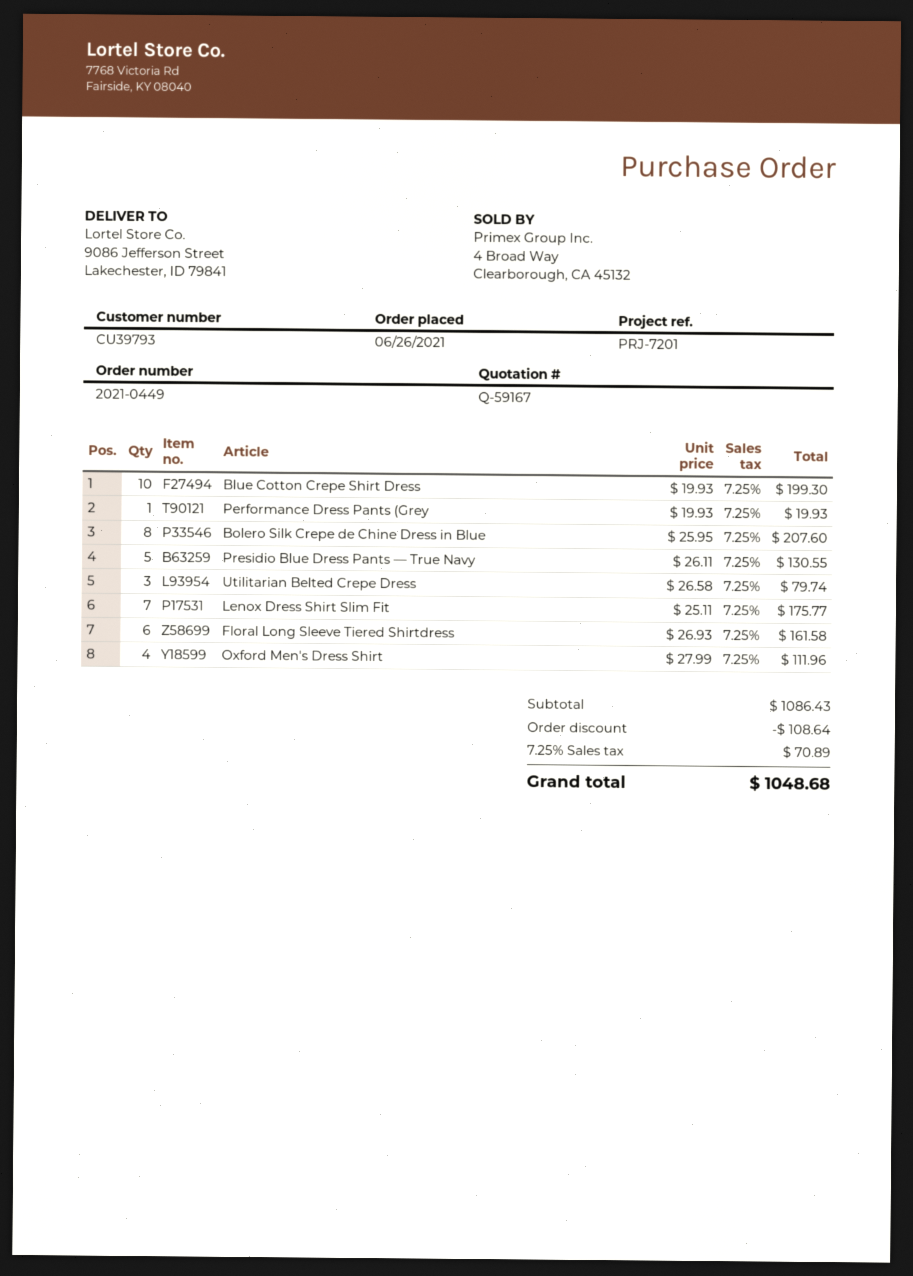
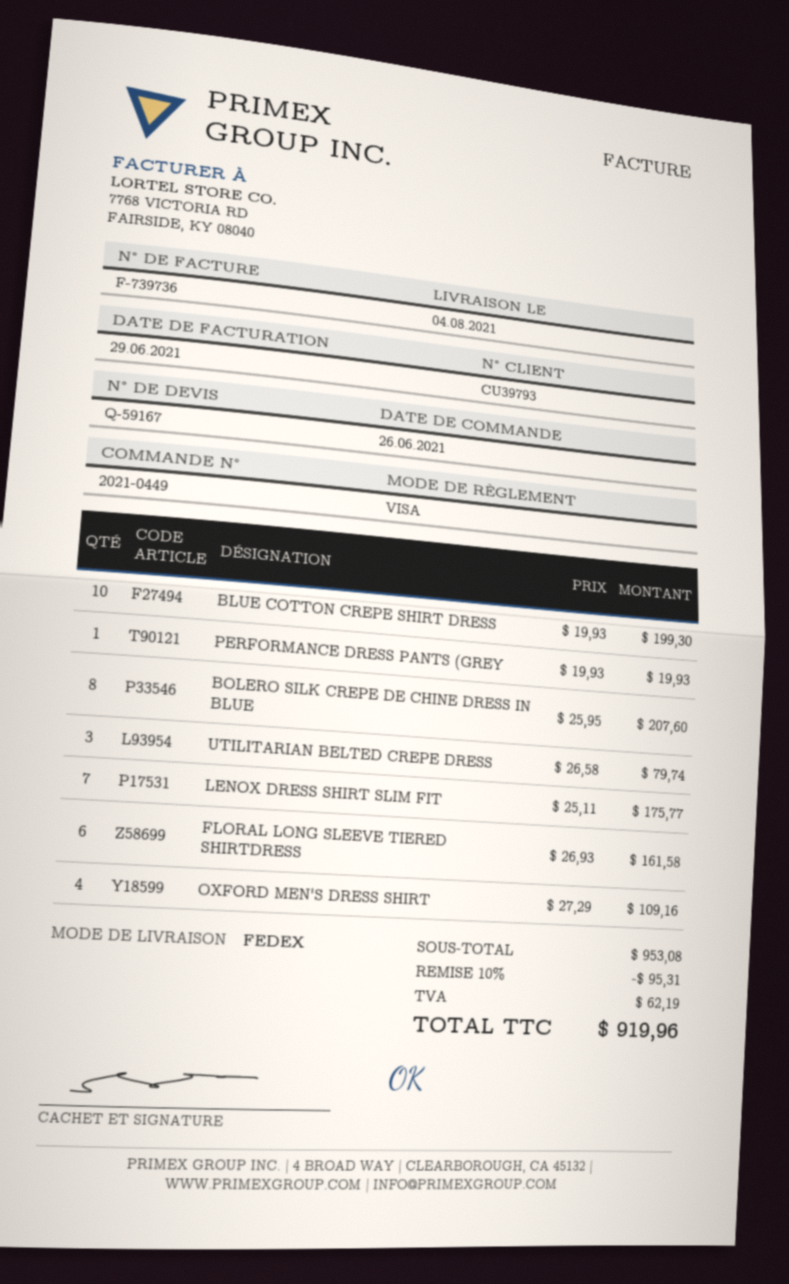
Presidio Blue Dress Pants — True Navy: 5 x 26.11 = 130.55 -> none
Oxford Men's Dress Shirt: 4 x 27.99 = 111.96 -> 4 x 27.29 = 109.16
subtotal: 1086.43 -> 953.08
discount: 108.64 -> 95.31
tax: 70.89 -> 62.19
total: 1048.68 -> 919.96

